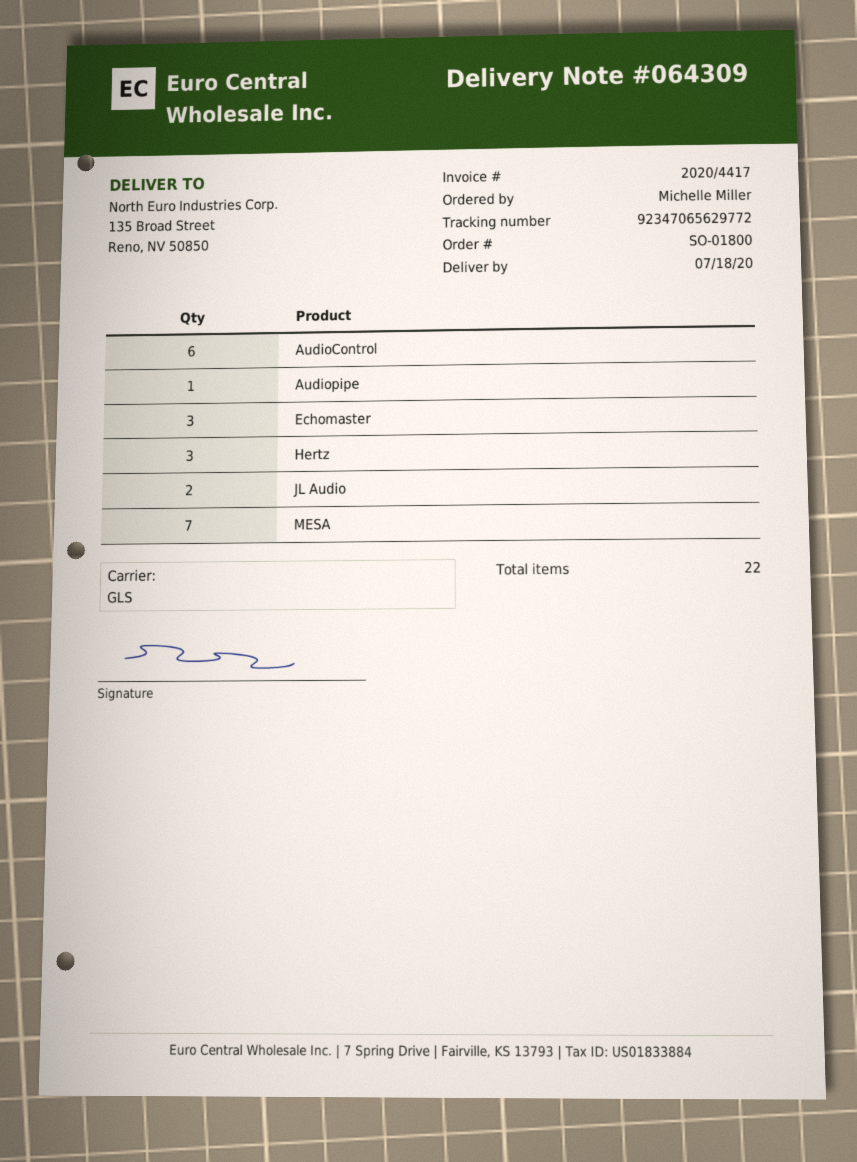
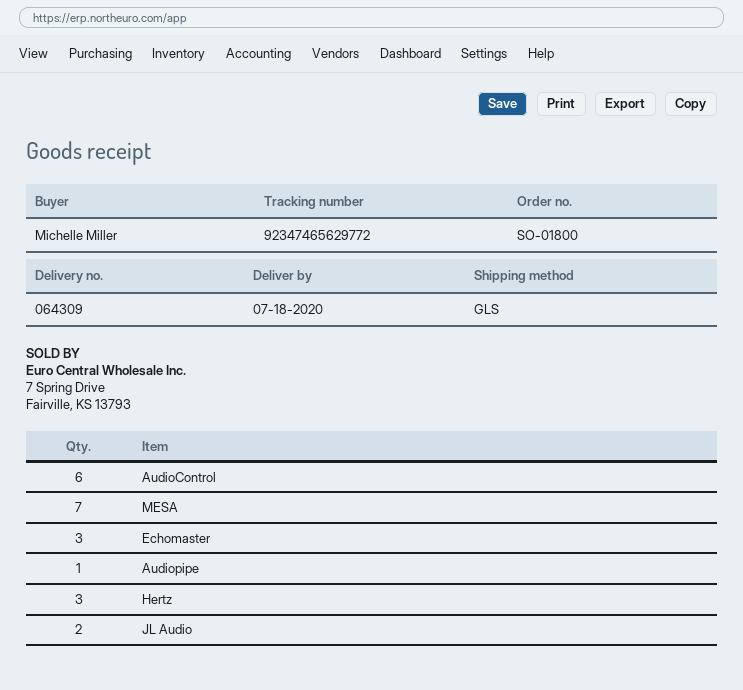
tracking number: 92347065629772 -> 92347465629772

